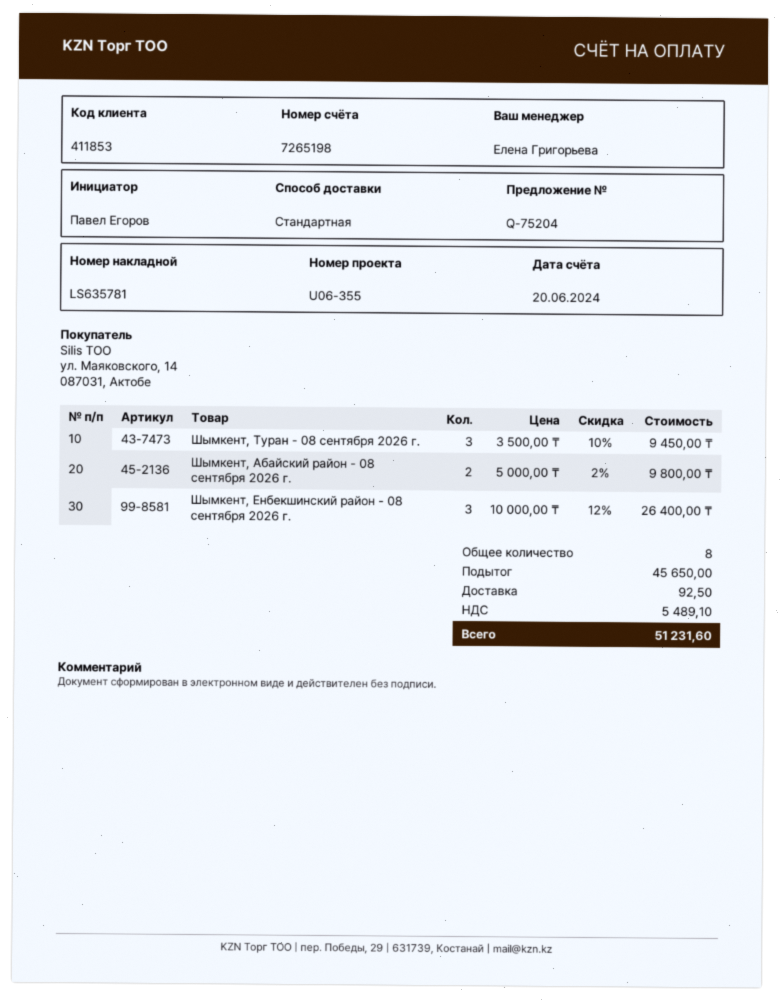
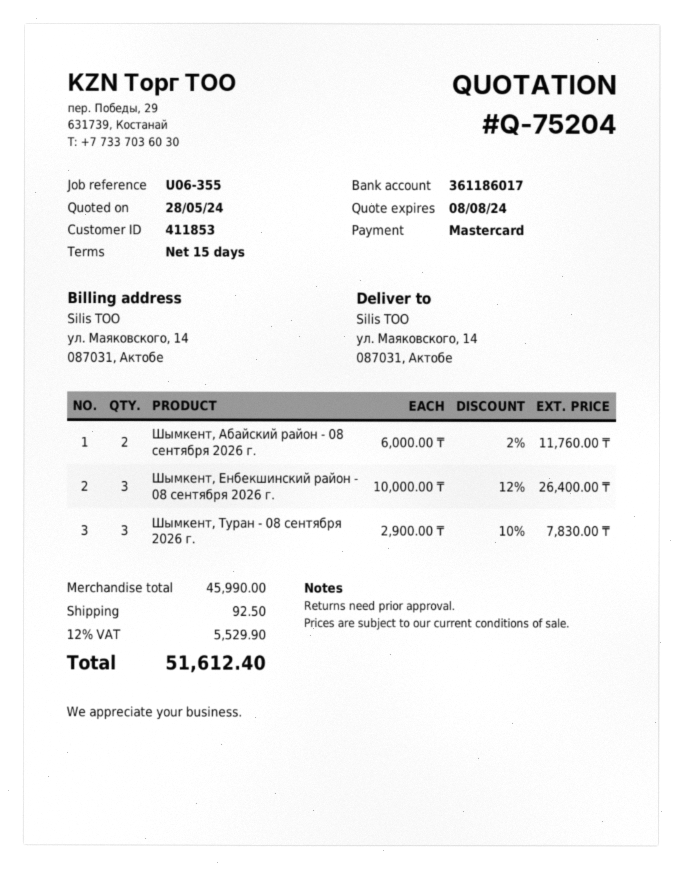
Шымкент, Туран - 08 сентября 2026 г.: 3 x 3500.00 - 10% = 9450.00 -> 3 x 2900.00 - 10% = 7830.00
Шымкент, Абайский район - 08 сентября 2026 г.: 2 x 5000.00 - 2% = 9800.00 -> 2 x 6000.00 - 2% = 11760.00
subtotal: 45650.00 -> 45990.00
tax: 5489.10 -> 5529.90
total: 51231.60 -> 51612.40

